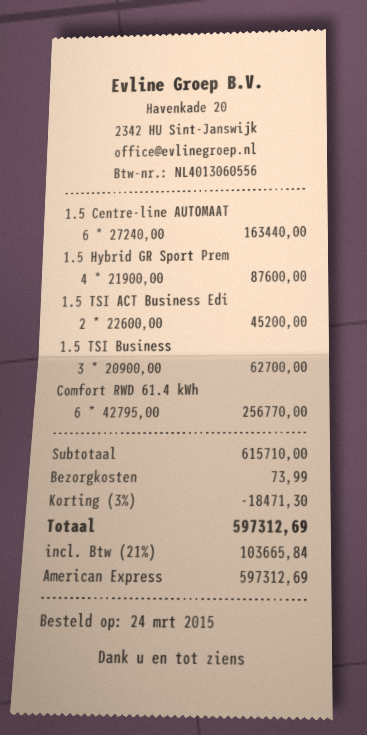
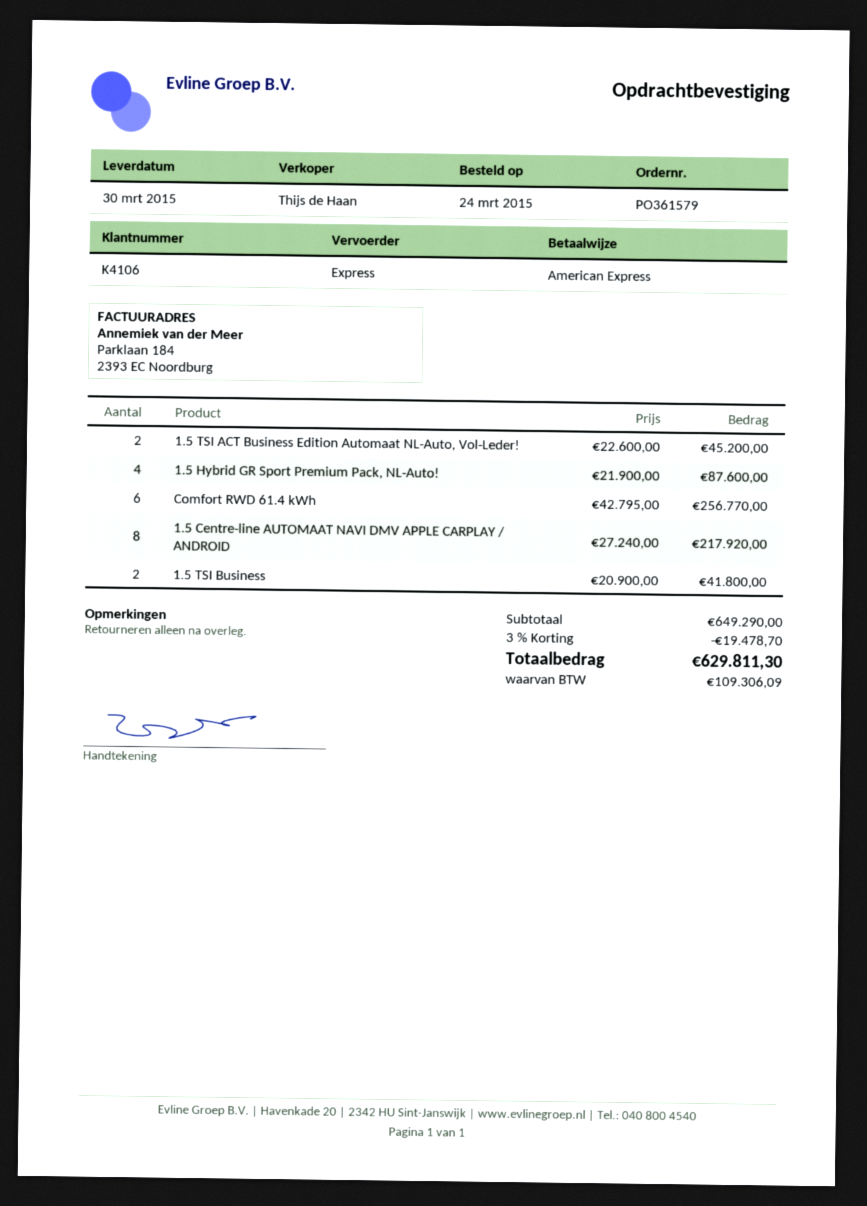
1.5 Centre-line AUTOMAAT: 6 x 27240.00 = 163440.00 -> 8 x 27240.00 = 217920.00
1.5 TSI Business: 3 x 20900.00 = 62700.00 -> 2 x 20900.00 = 41800.00
subtotal: 615710.00 -> 649290.00
discount: 3% = 18471.30 -> 3% = 19478.70
shipping: 73.99 -> none
tax: 103665.84 -> 109306.09
total: 597312.69 -> 629811.30

